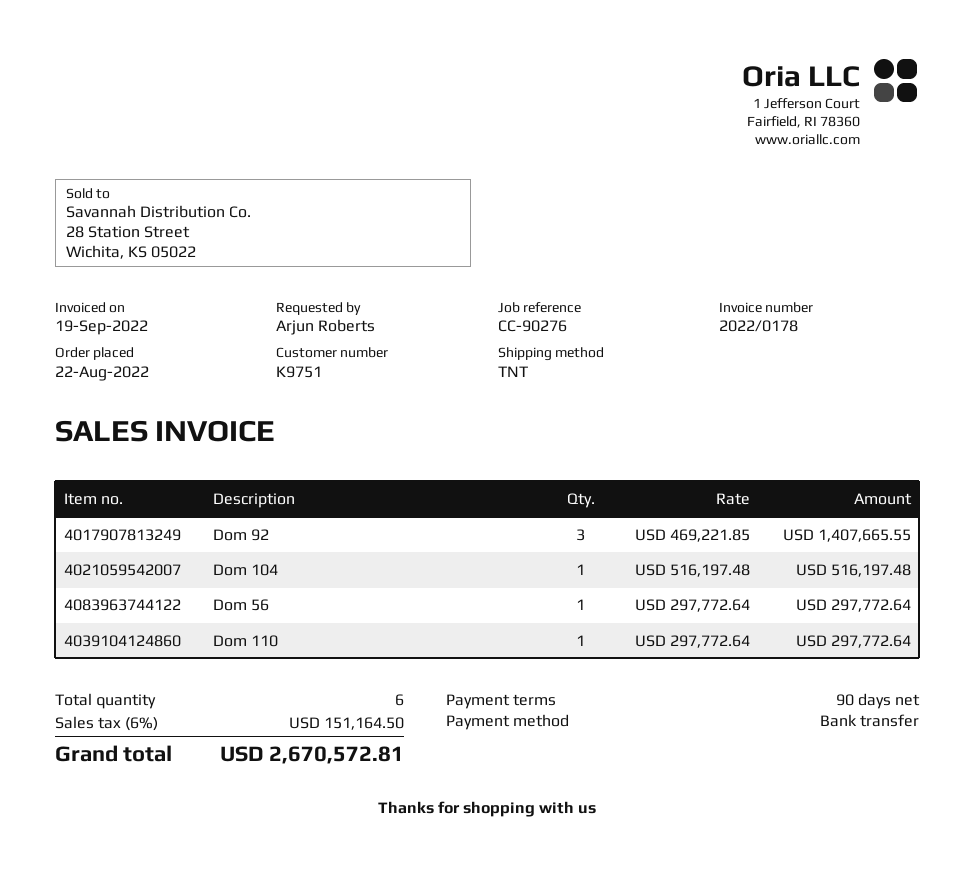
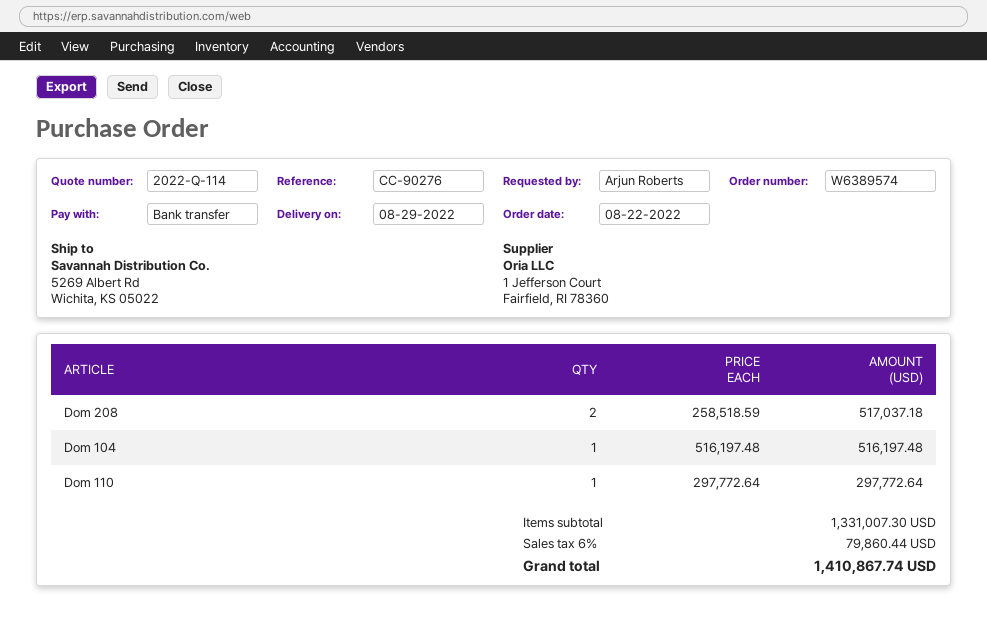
Dom 92: 3 x 469221.85 = 1407665.55 -> none
Dom 56: 1 x 297772.64 = 297772.64 -> none
Dom 208: none -> 2 x 258518.59 = 517037.18
tax: 6% = 151164.50 -> 6% = 79860.44
total: 2670572.81 -> 1410867.74

